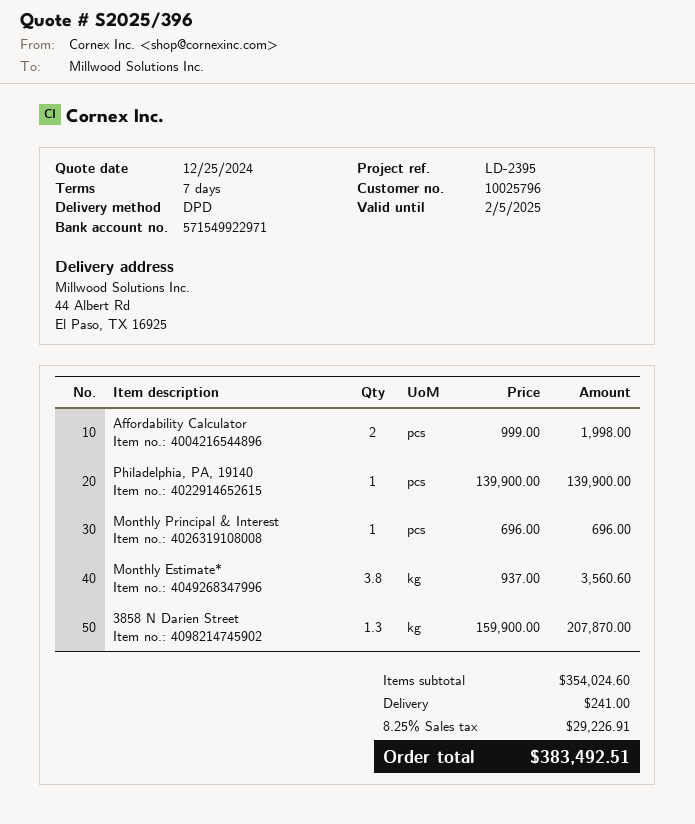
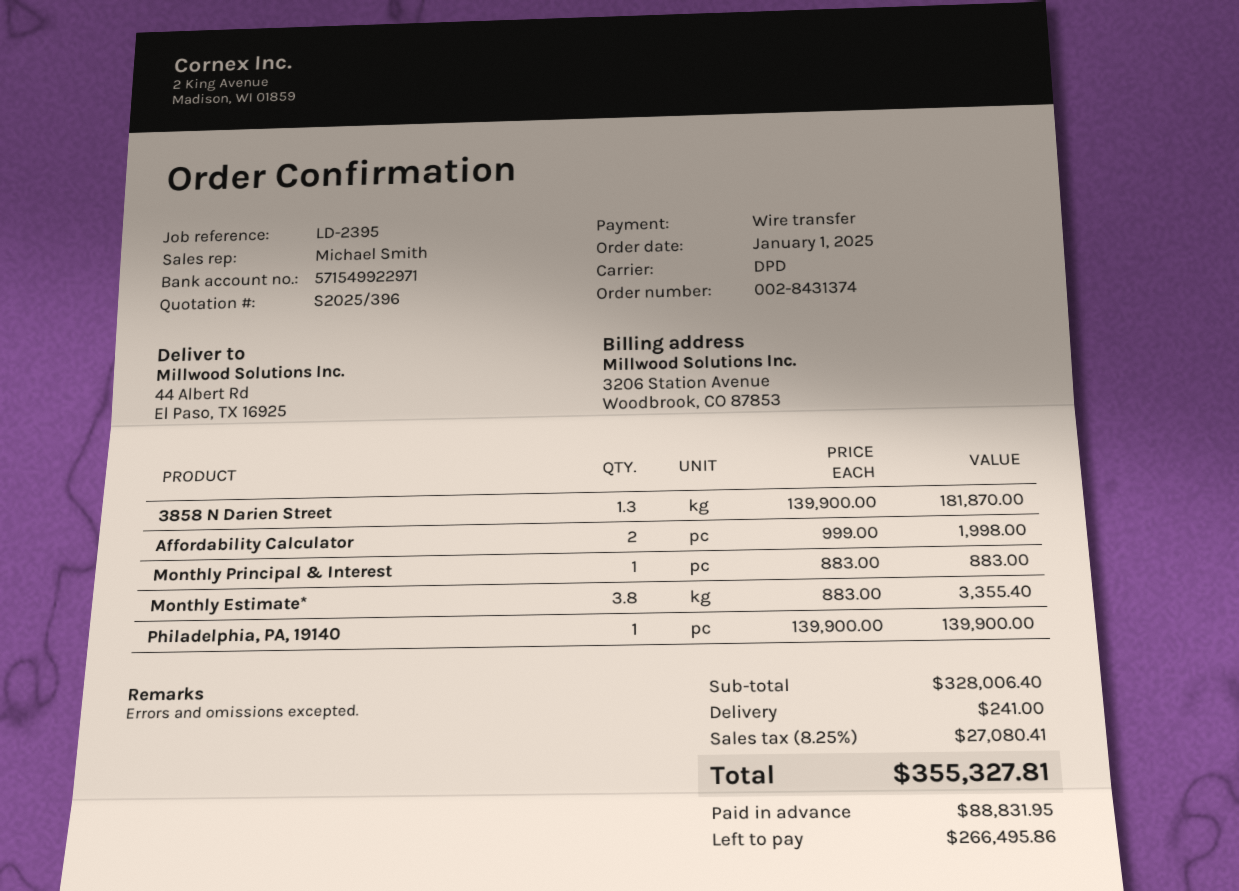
Monthly Principal & Interest: 1 x 696.00 = 696.00 -> 1 x 883.00 = 883.00
Monthly Estimate*: 3.8 x 937.00 = 3560.60 -> 3.8 x 883.00 = 3355.40
3858 N Darien Street: 1.3 x 159900.00 = 207870.00 -> 1.3 x 139900.00 = 181870.00
subtotal: 354024.60 -> 328006.40
tax: 8.25% = 29226.91 -> 8.25% = 27080.41
total: 383492.51 -> 355327.81

